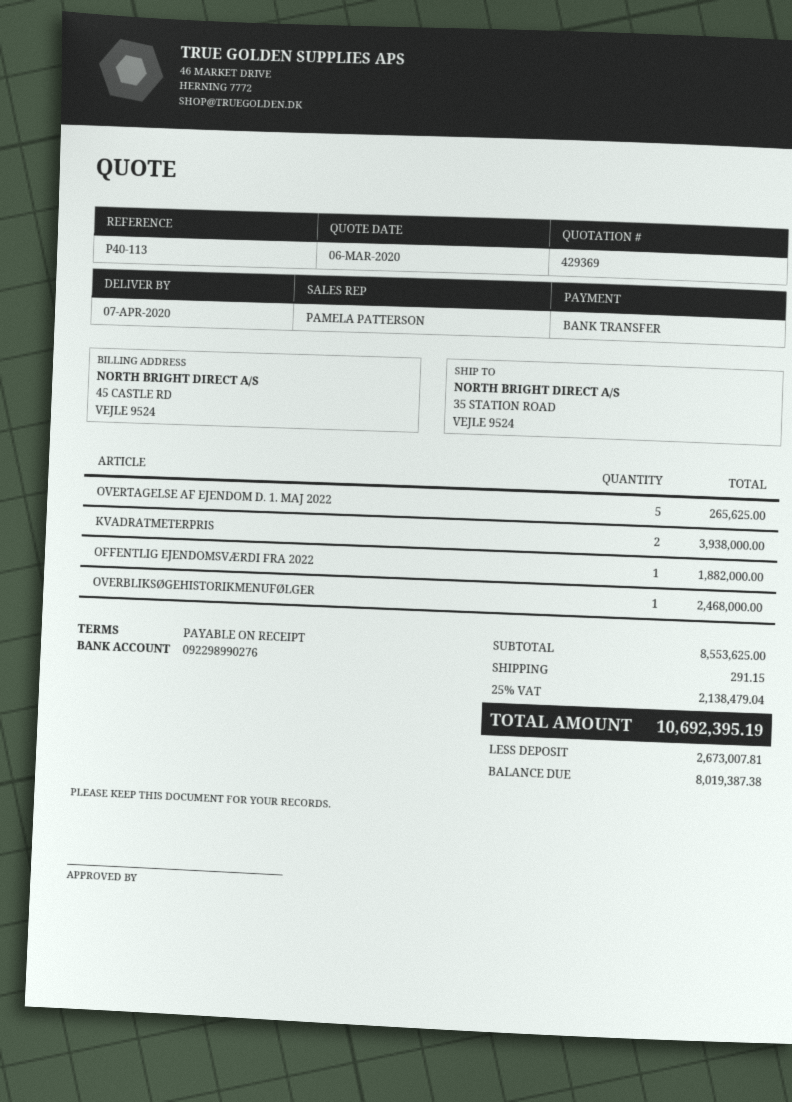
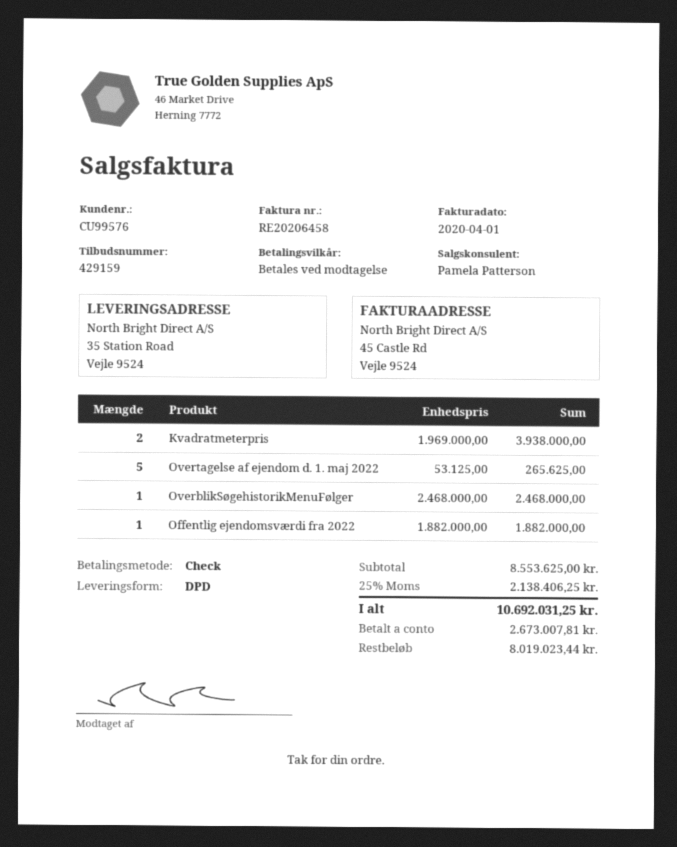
quote number: 429369 -> 429159
payment method: bank transfer -> cheque
shipping: 291.15 -> none
tax: 25% = 2138479.04 -> 25% = 2138406.25
total: 10692395.19 -> 10692031.25
balance: 8019387.38 -> 8019023.44

